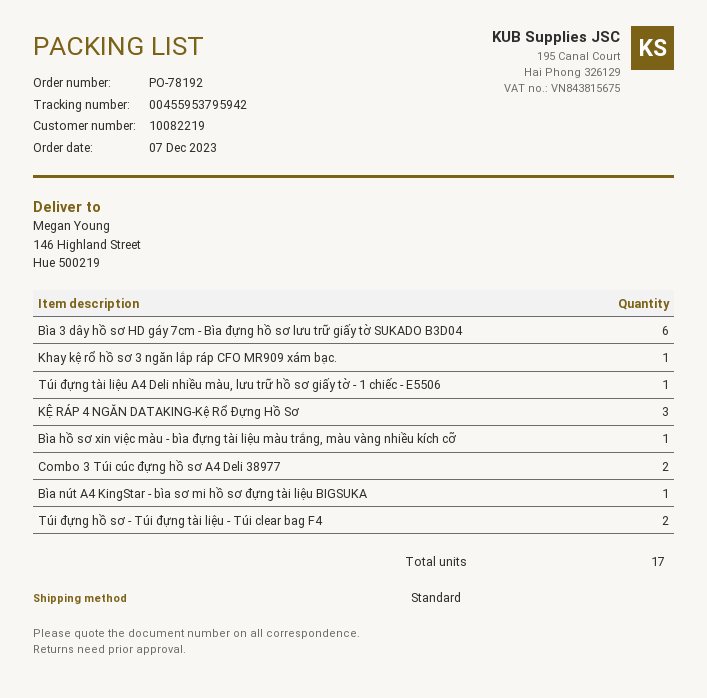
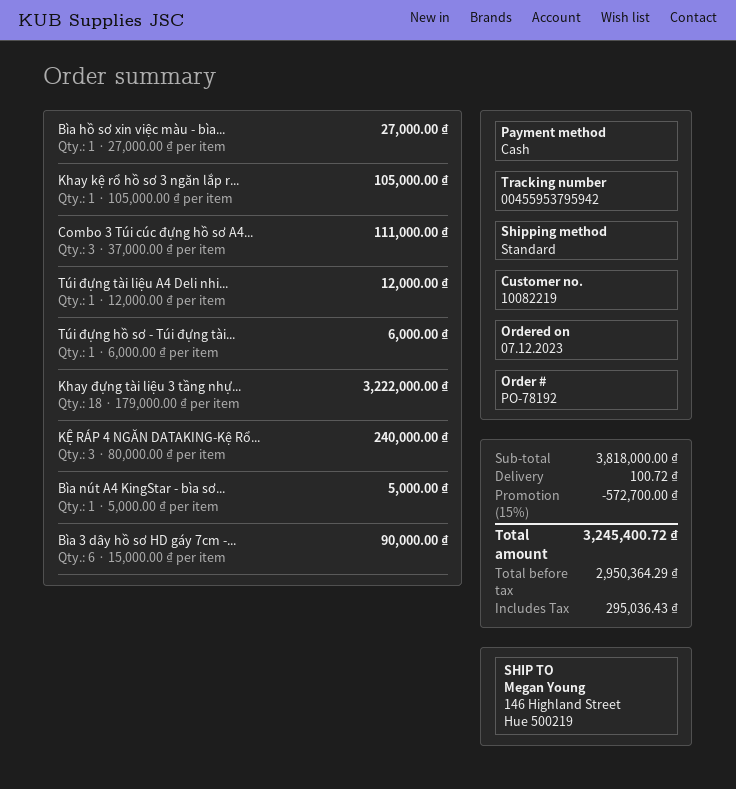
Combo 3 Túi cúc đựng hồ sơ A4 Deli 38977: 2 -> 3
Túi đựng hồ sơ - Túi đựng tài liệu - Túi clear bag F4: 2 -> 1
Khay đựng tài liệu 3 tầng nhự...: none -> 18

